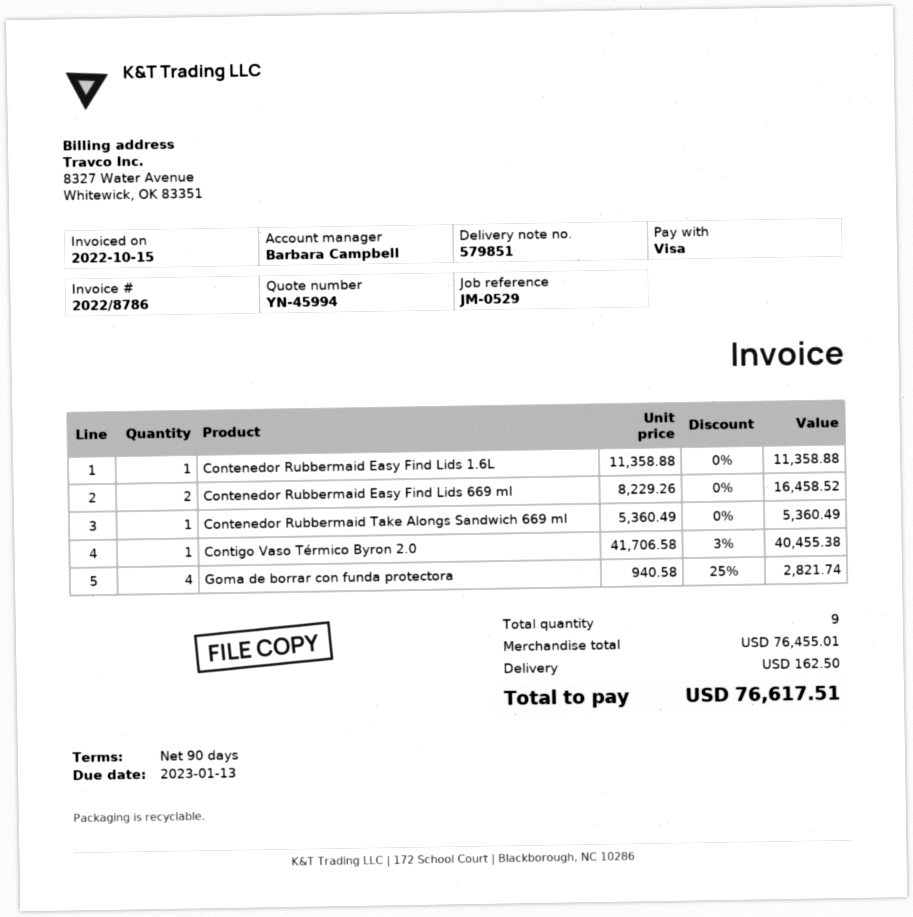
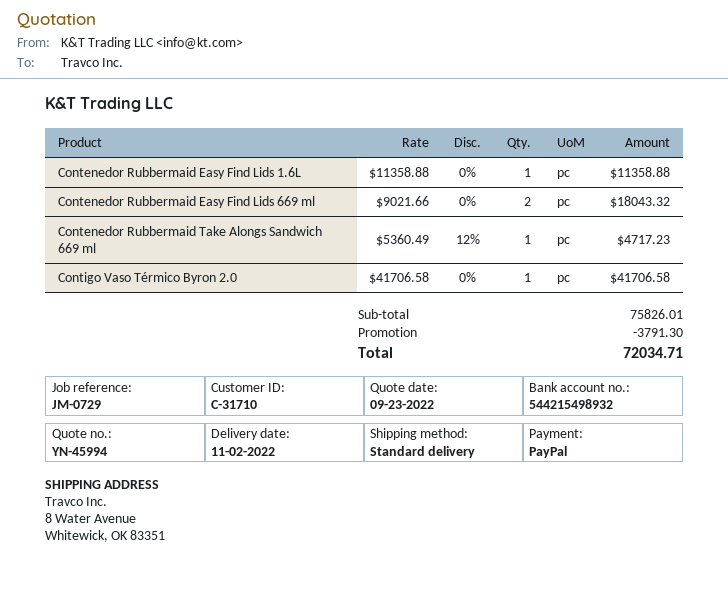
reference: JM-0529 -> JM-0729
payment method: Visa -> PayPal
Contenedor Rubbermaid Easy Find Lids 669 ml: 2 x 8229.26 = 16458.52 -> 2 x 9021.66 = 18043.32
Contenedor Rubbermaid Take Alongs Sandwich 669 ml: 1 x 5360.49 = 5360.49 -> 1 x 5360.49 - 12% = 4717.23
Contigo Vaso Térmico Byron 2.0: 1 x 41706.58 - 3% = 40455.38 -> 1 x 41706.58 = 41706.58
Goma de borrar con funda protectora: 4 x 940.58 - 25% = 2821.74 -> none
subtotal: 76455.01 -> 75826.01
discount: none -> 3791.30
shipping: 162.50 -> none
total: 76617.51 -> 72034.71

